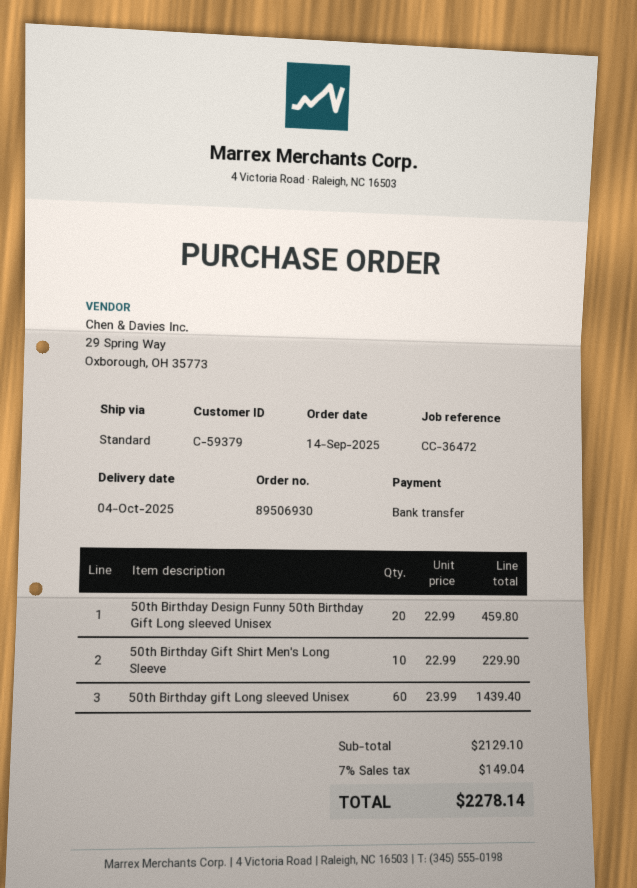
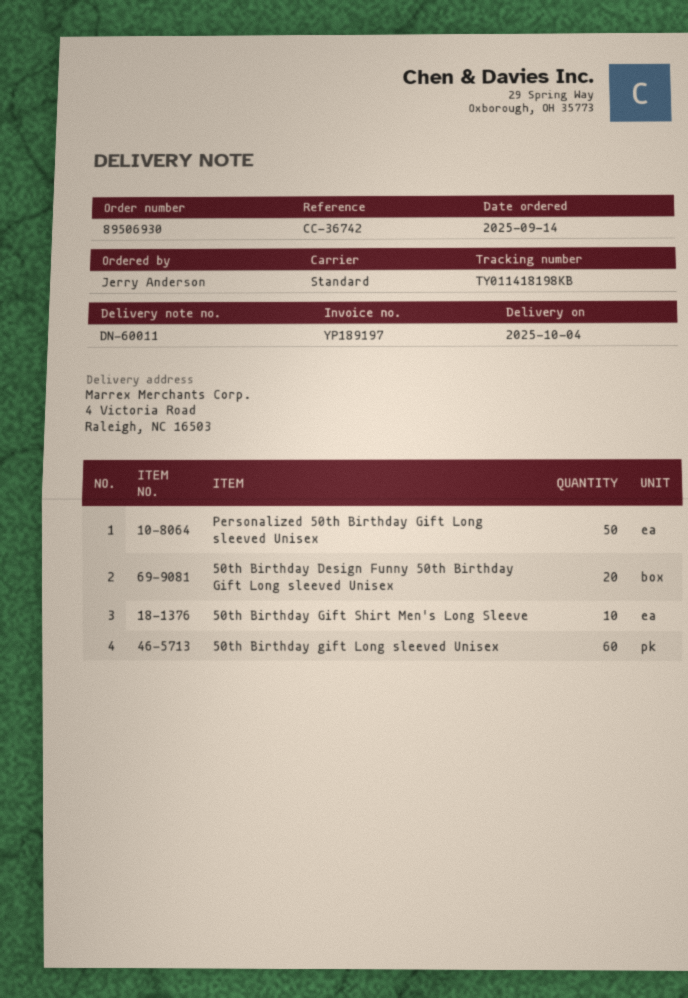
reference: CC-36472 -> CC-36742
Personalized 50th Birthday Gift Long sleeved Unisex: none -> 50

